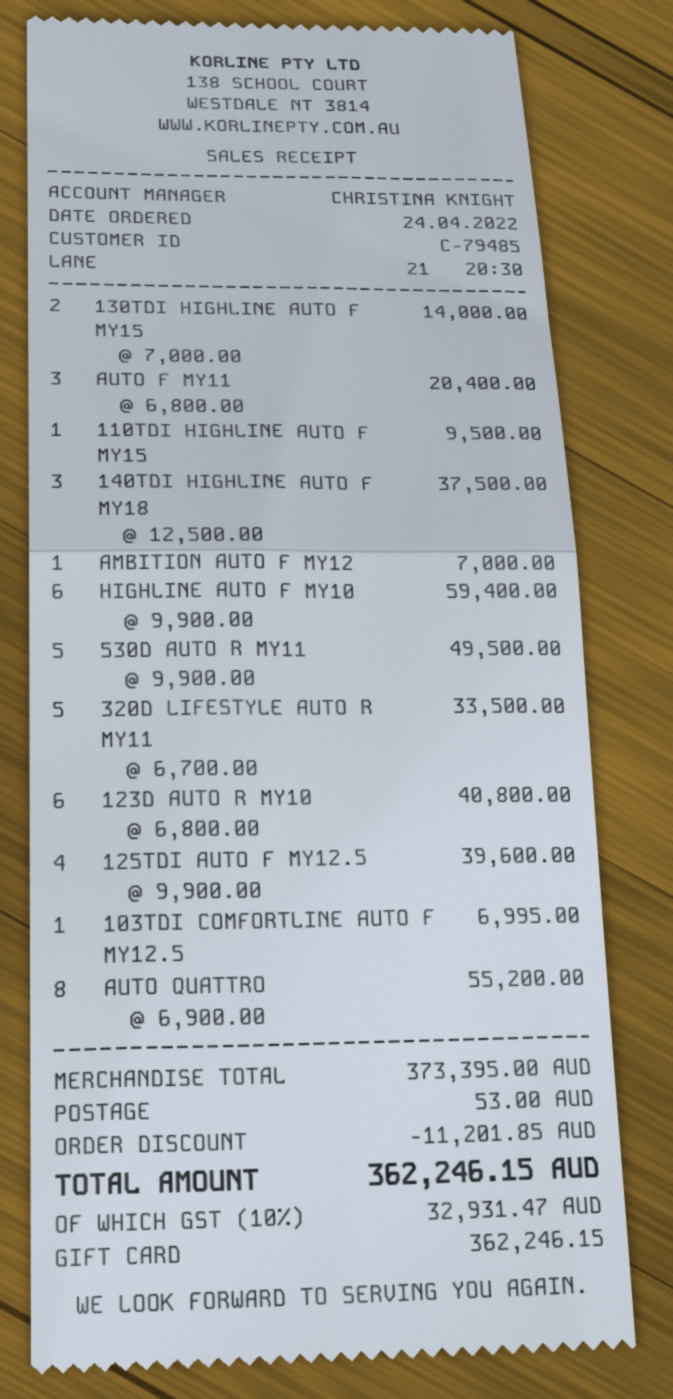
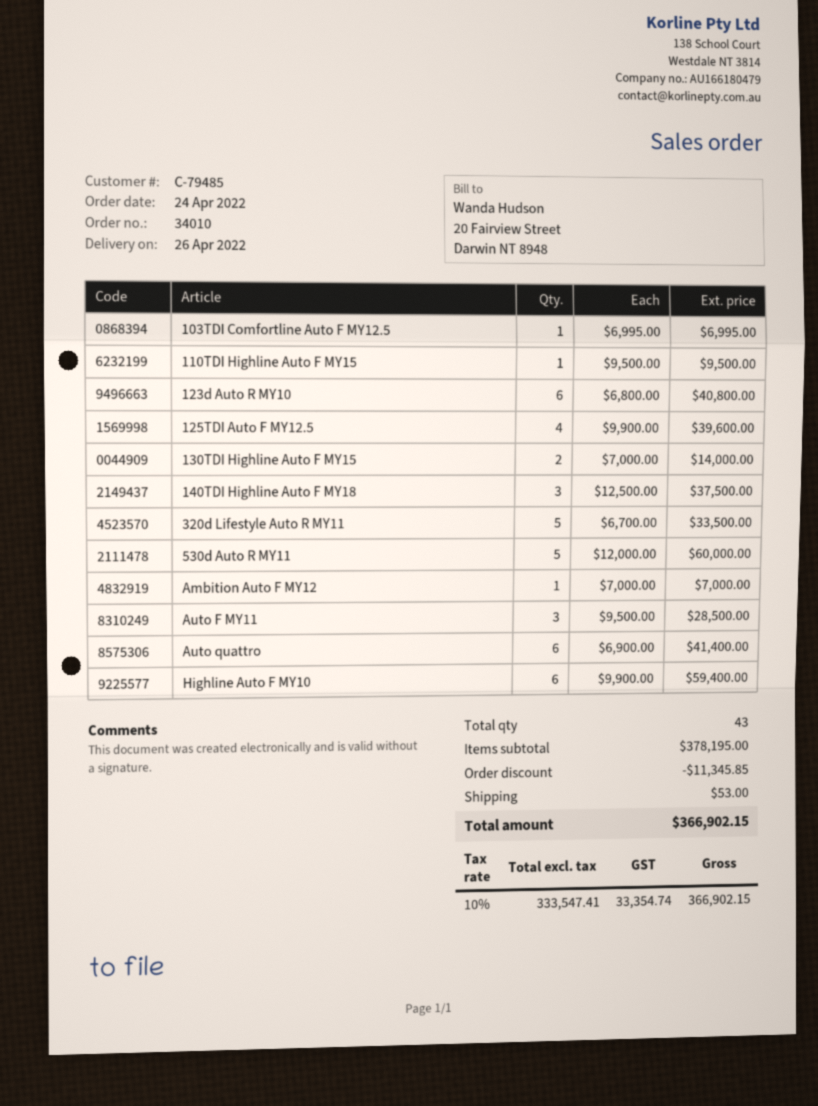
AUTO F MY11: 3 x 6800.00 = 20400.00 -> 3 x 9500.00 = 28500.00
530D AUTO R MY11: 5 x 9900.00 = 49500.00 -> 5 x 12000.00 = 60000.00
AUTO QUATTRO: 8 x 6900.00 = 55200.00 -> 6 x 6900.00 = 41400.00
subtotal: 373395.00 -> 378195.00
discount: 11201.85 -> 11345.85
tax: 10% = 32931.47 -> 10% = 33354.74
total: 362246.15 -> 366902.15

